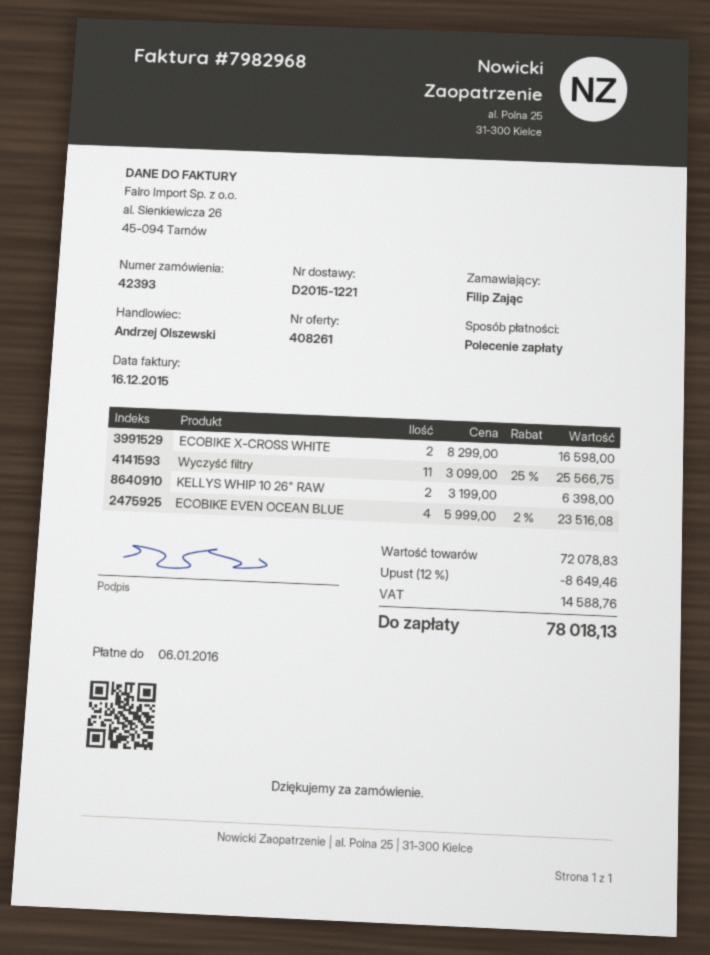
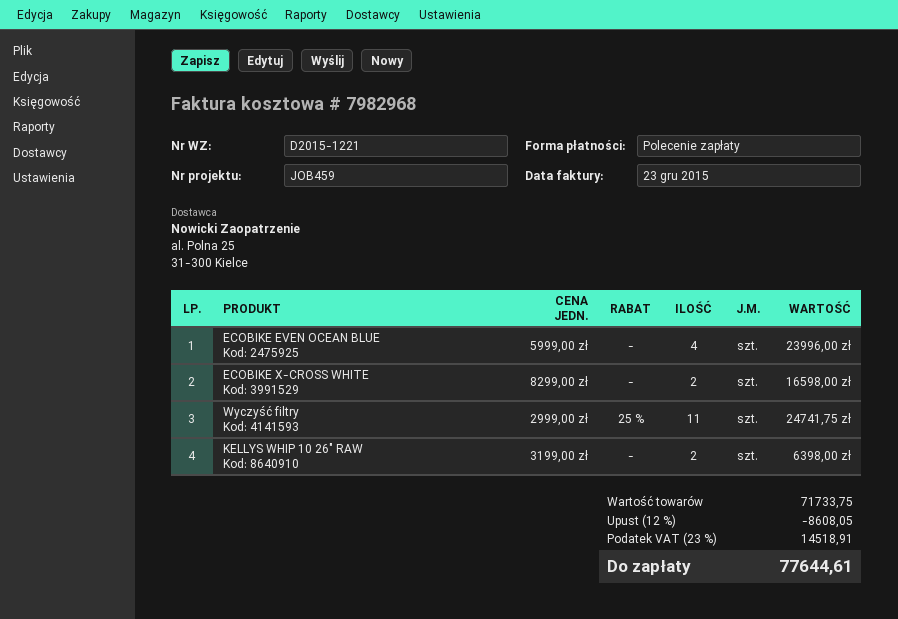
invoice date: 2015-12-16 -> 2015-12-23
Wyczyść filtry: 11 x 3099.00 - 25% = 25566.75 -> 11 x 2999.00 - 25% = 24741.75
ECOBIKE EVEN OCEAN BLUE: 4 x 5999.00 - 2% = 23516.08 -> 4 x 5999.00 = 23996.00
subtotal: 72078.83 -> 71733.75
discount: 12% = 8649.46 -> 12% = 8608.05
tax: 14588.76 -> 14518.91
total: 78018.13 -> 77644.61

